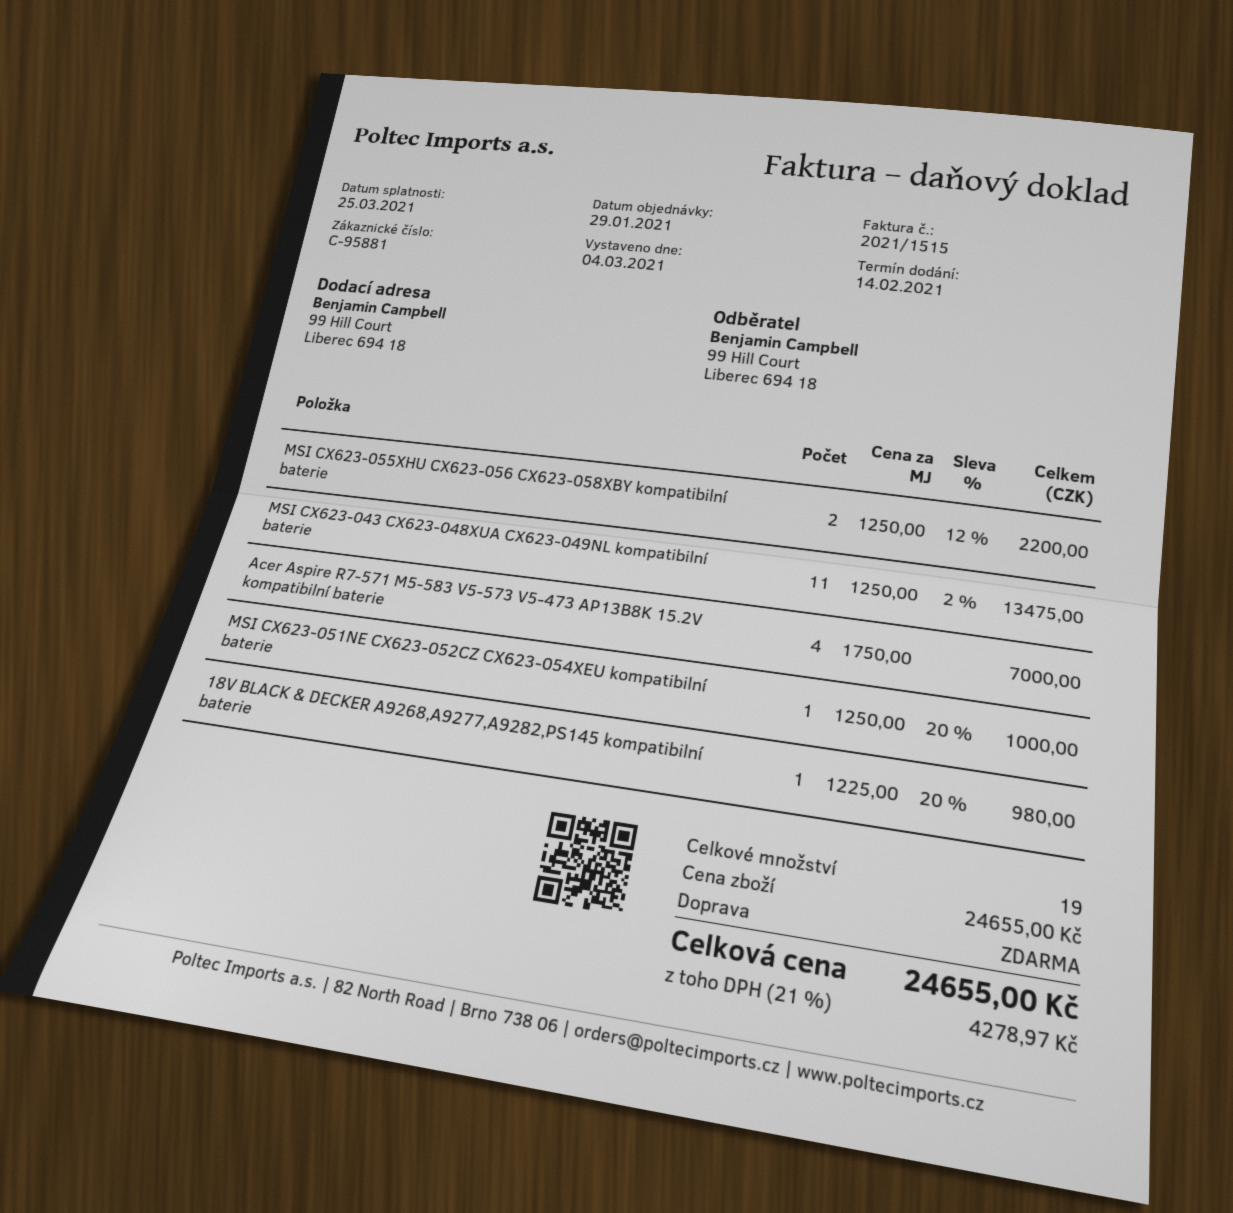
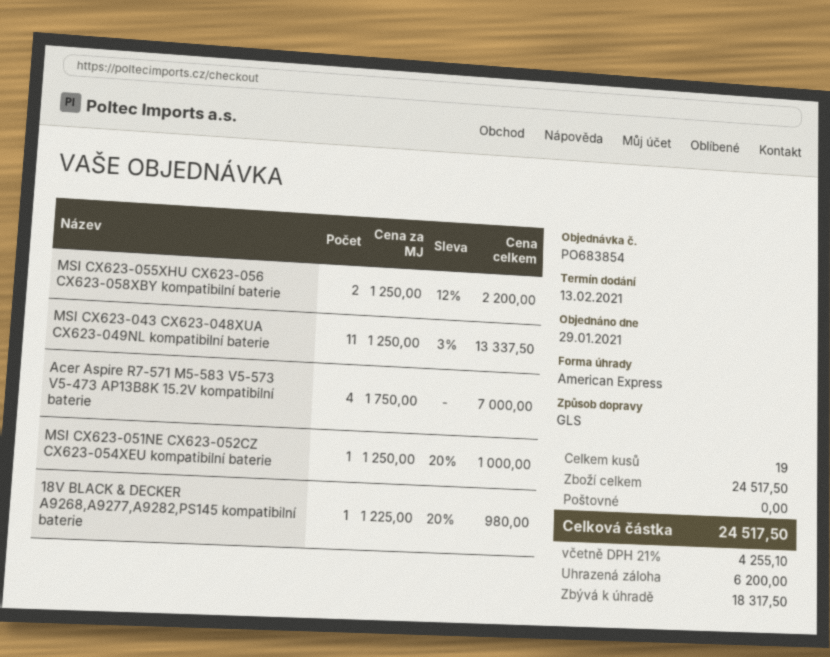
delivery date: 2021-02-14 -> 2021-02-13
MSI CX623-043 CX623-048XUA CX623-049NL kompatibilní baterie: 11 x 1250.00 - 2% = 13475.00 -> 11 x 1250.00 - 3% = 13337.50
subtotal: 24655.00 -> 24517.50
tax: 21% = 4278.97 -> 21% = 4255.10
total: 24655.00 -> 24517.50

